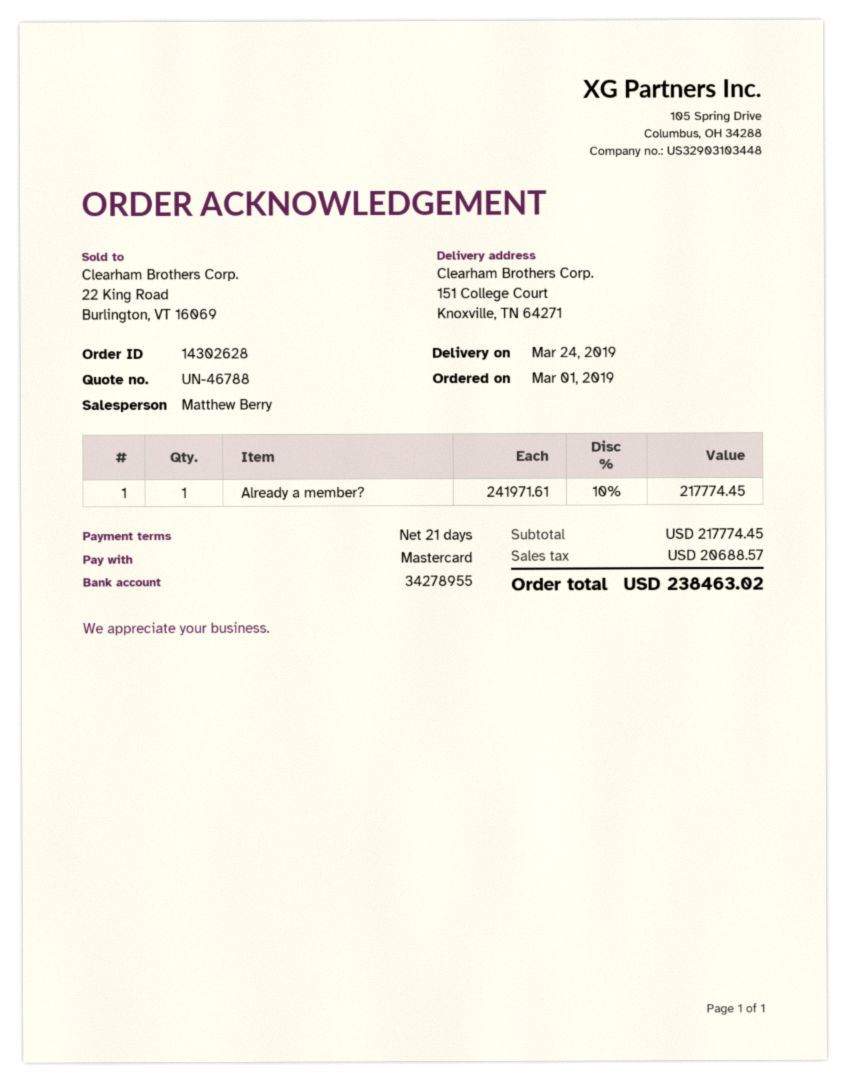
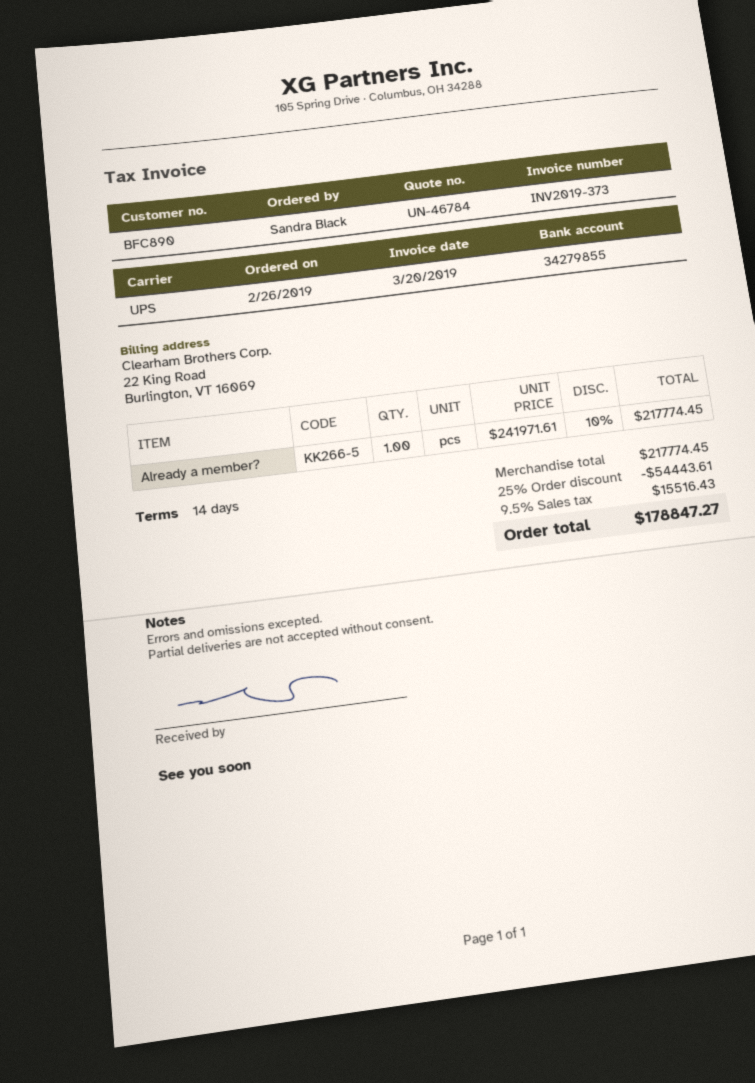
quote number: UN-46788 -> UN-46784
order date: 2019-03-01 -> 2019-02-26
payment terms: 21 days -> 14 days
bank account: 34278955 -> 34279855
discount: none -> 25% = 54443.61
tax: 20688.57 -> 15516.43
total: 238463.02 -> 178847.27

